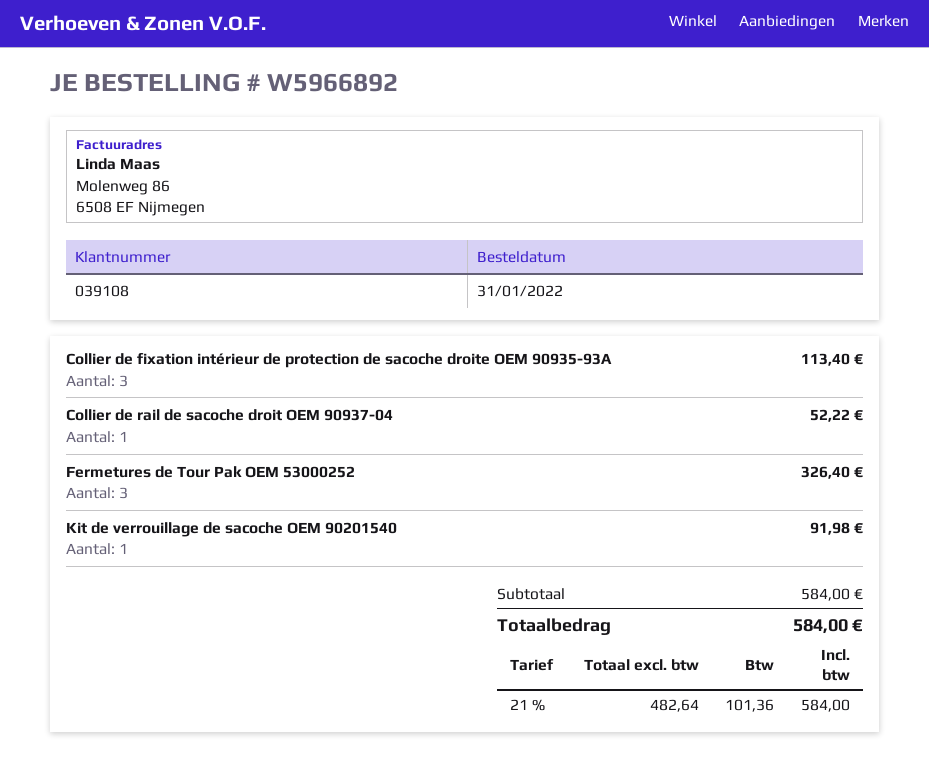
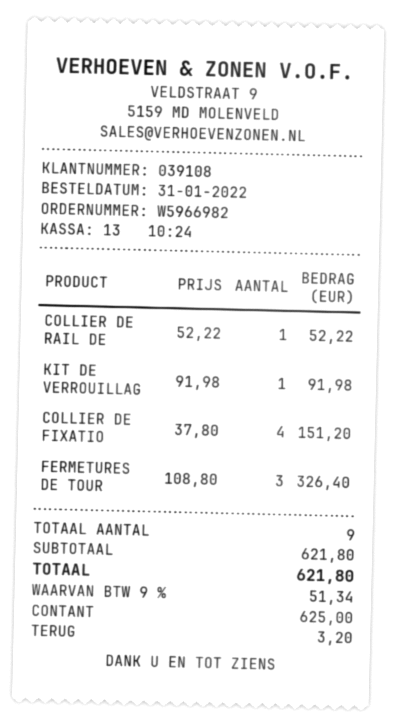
order number: W5966892 -> W5966982
Collier de fixation intérieur de protection de sacoche droite OEM 90935-93A: 3 for 113.40 -> 4 for 151.20
subtotal: 584.00 -> 621.80
tax: 21% = 101.36 -> 9% = 51.34
total: 584.00 -> 621.80

